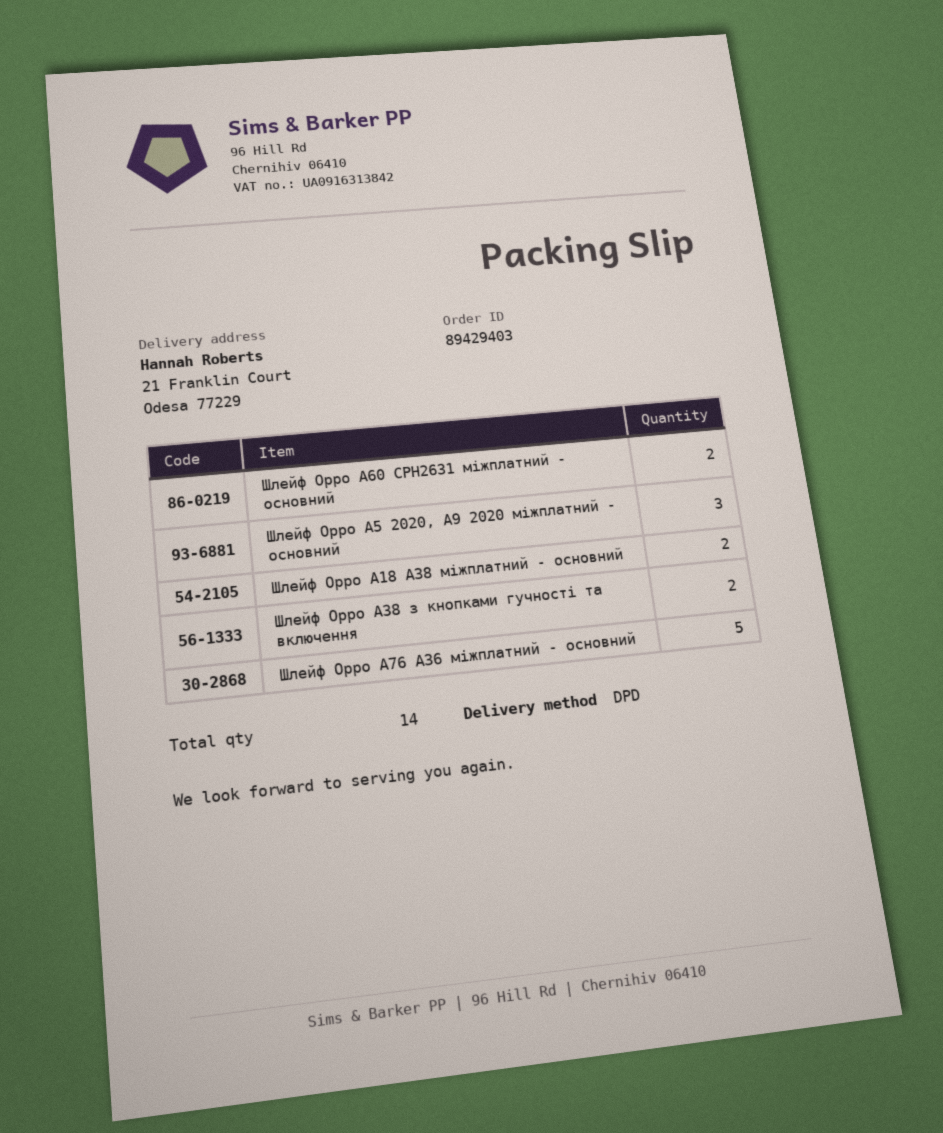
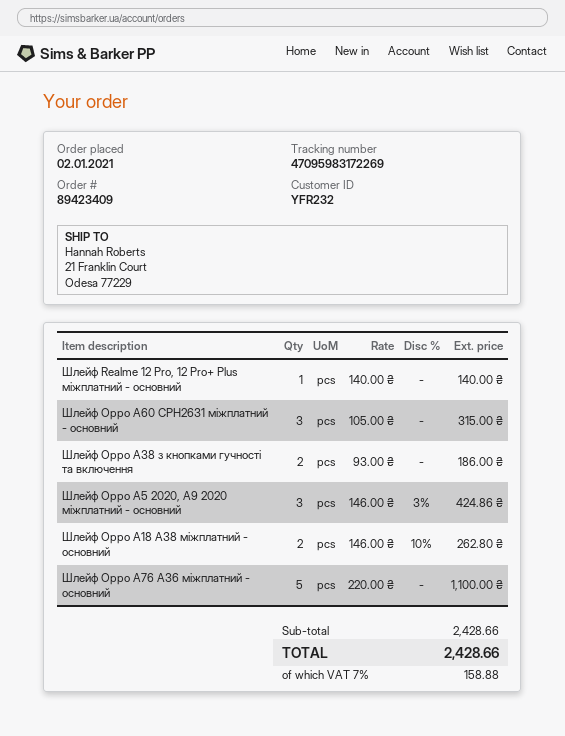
order number: 89429403 -> 89423409
Шлейф Oppo A60 CPH2631 міжплатний - основний: 2 -> 3
Шлейф Realme 12 Pro, 12 Pro+ Plus міжплатний - основний: none -> 1

